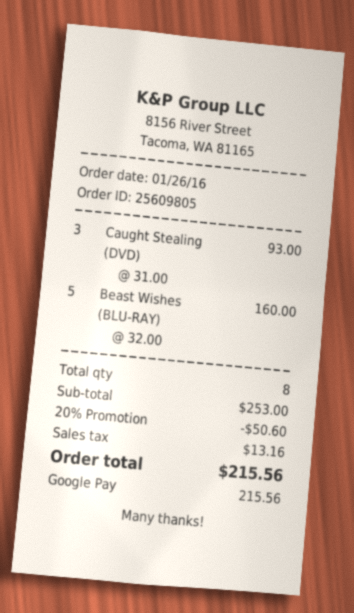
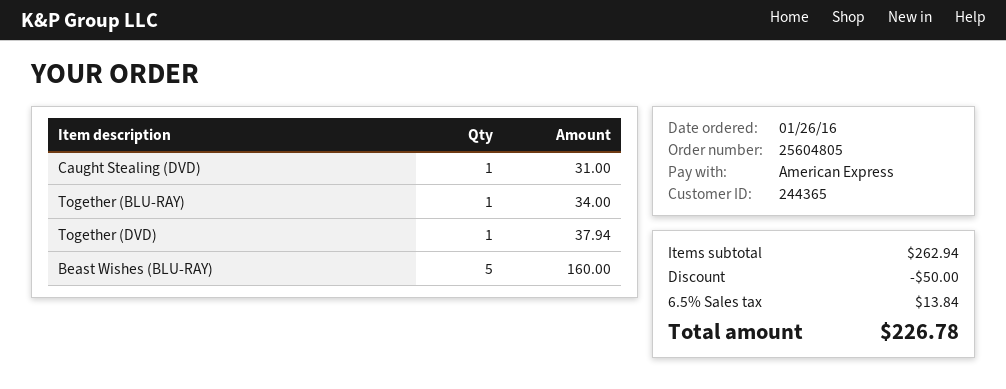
order number: 25609805 -> 25604805
payment method: Google Pay -> American Express
Caught Stealing (DVD): 3 for 93.00 -> 1 for 31.00
Together (BLU-RAY): none -> 1 for 34.00
Together (DVD): none -> 1 for 37.94
subtotal: 253.00 -> 262.94
discount: 50.60 -> 50.00
tax: 13.16 -> 13.84
total: 215.56 -> 226.78

